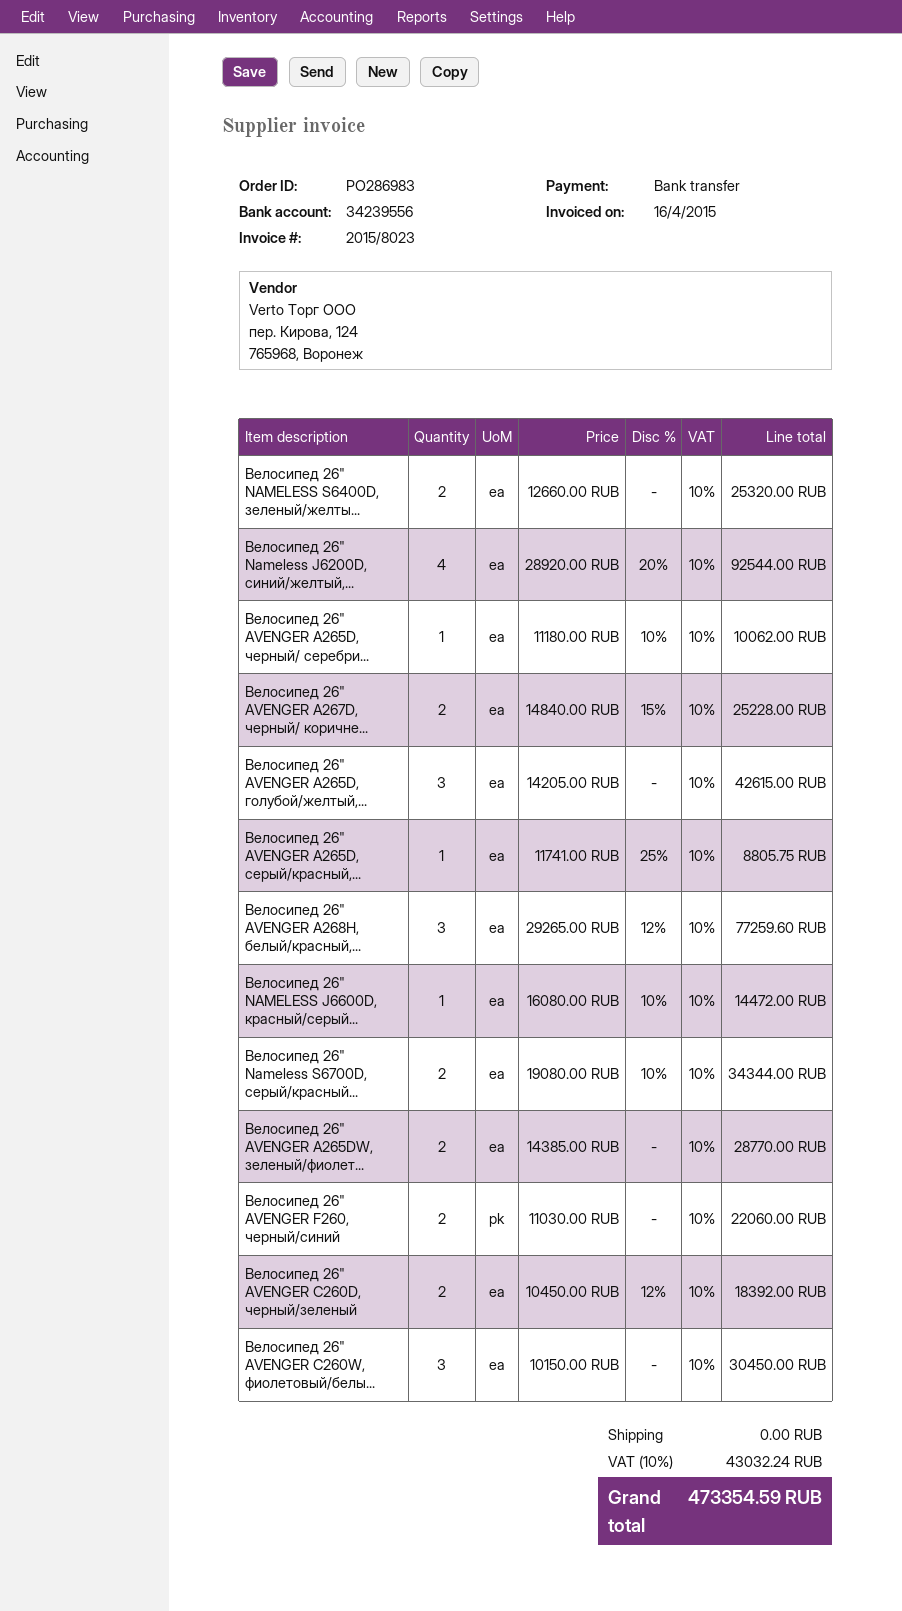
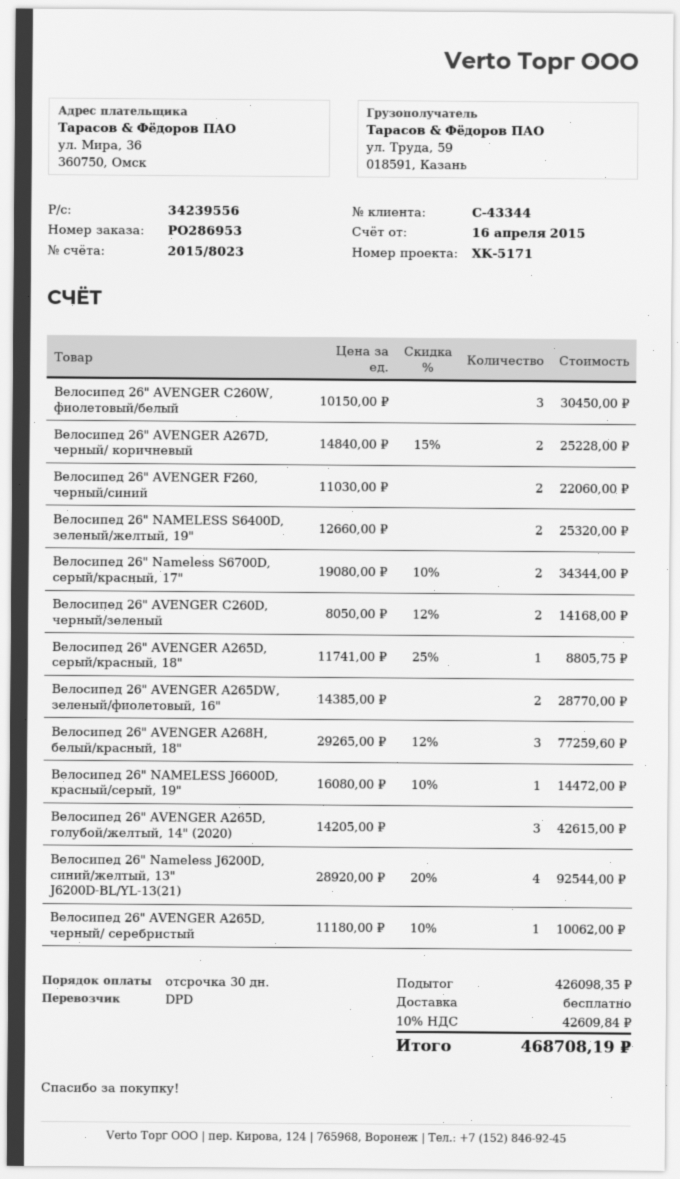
order number: PO286983 -> PO286953
Велосипед 26" AVENGER C260D, черный/зеленый: 2 x 10450.00 - 12% = 18392.00 -> 2 x 8050.00 - 12% = 14168.00
tax: 10% = 43032.24 -> 10% = 42609.84
total: 473354.59 -> 468708.19

